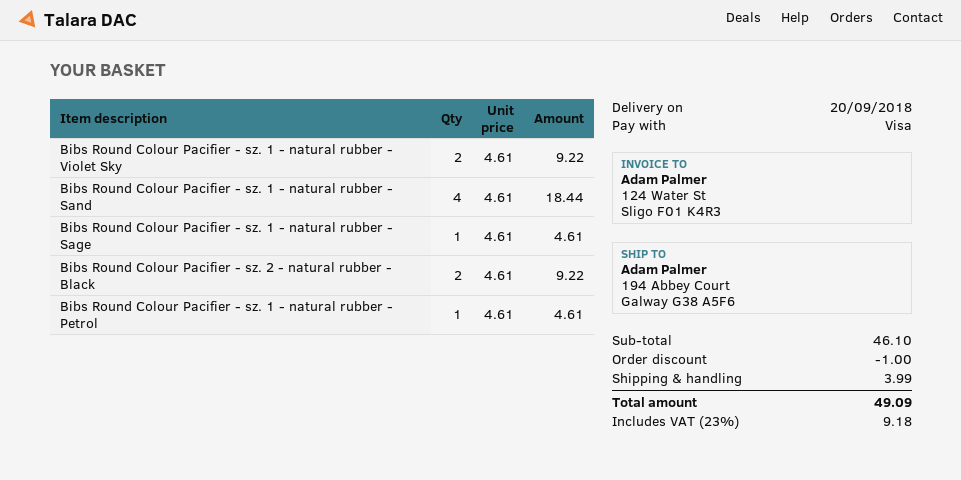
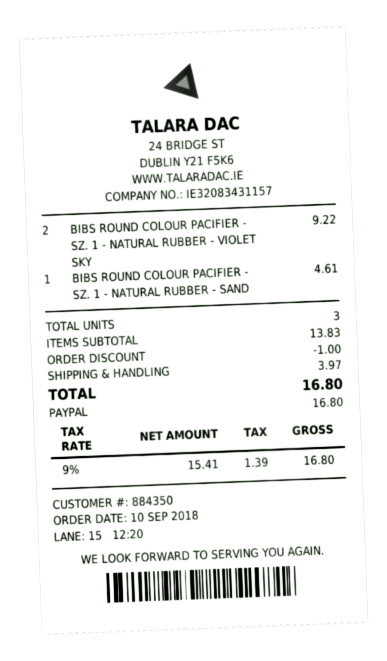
payment method: Visa -> PayPal
Bibs Round Colour Pacifier - sz. 1 - natural rubber - Sand: 4 for 18.44 -> 1 for 4.61
Bibs Round Colour Pacifier - sz. 1 - natural rubber - Sage: 1 for 4.61 -> none
Bibs Round Colour Pacifier - sz. 2 - natural rubber - Black: 2 for 9.22 -> none
Bibs Round Colour Pacifier - sz. 1 - natural rubber - Petrol: 1 for 4.61 -> none
subtotal: 46.10 -> 13.83
shipping: 3.99 -> 3.97
tax: 23% = 9.18 -> 9% = 1.39
total: 49.09 -> 16.80

